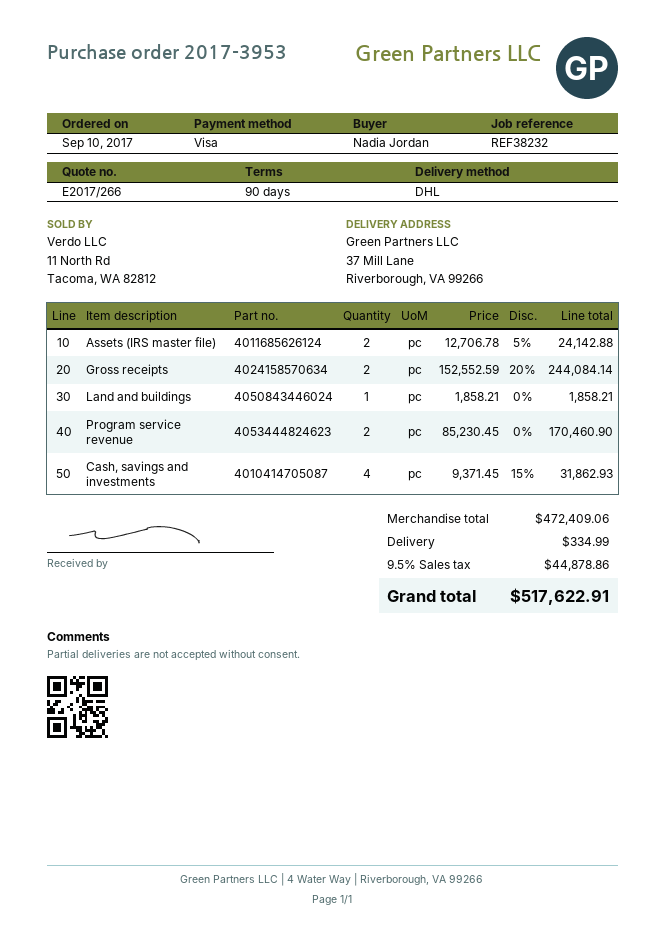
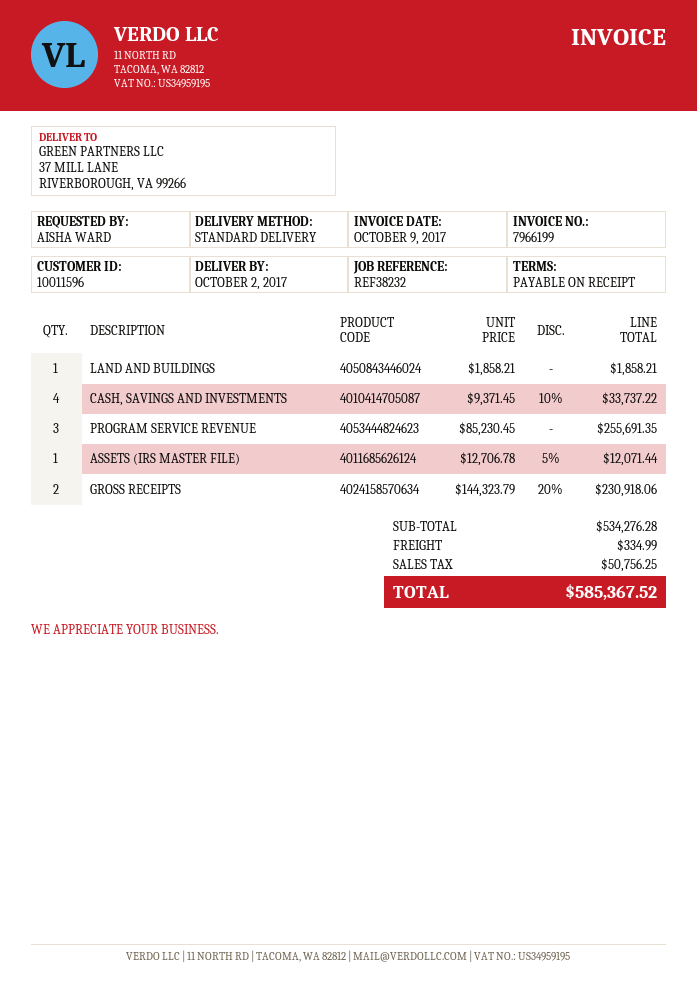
payment terms: 90 days -> on receipt
ordered by: Nadia Jordan -> AISHA WARD
shipping method: DHL -> standard
Assets (IRS master file): 2 x 12706.78 - 5% = 24142.88 -> 1 x 12706.78 - 5% = 12071.44
Gross receipts: 2 x 152552.59 - 20% = 244084.14 -> 2 x 144323.79 - 20% = 230918.06
Program service revenue: 2 x 85230.45 = 170460.90 -> 3 x 85230.45 = 255691.35
Cash, savings and investments: 4 x 9371.45 - 15% = 31862.93 -> 4 x 9371.45 - 10% = 33737.22
subtotal: 472409.06 -> 534276.28
tax: 44878.86 -> 50756.25
total: 517622.91 -> 585367.52

